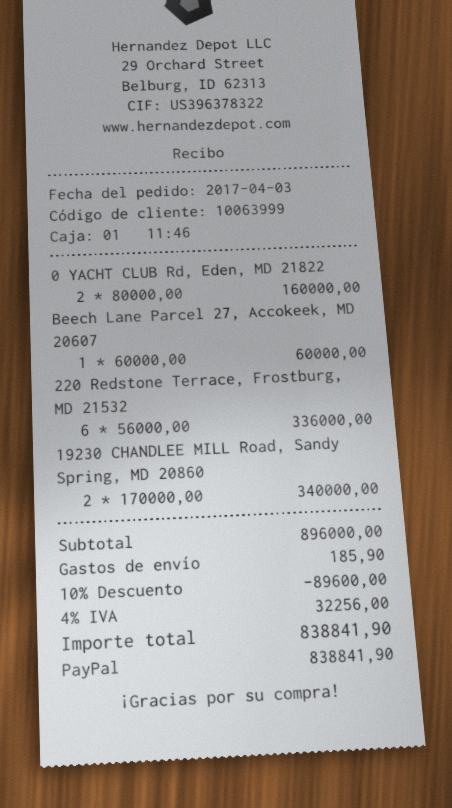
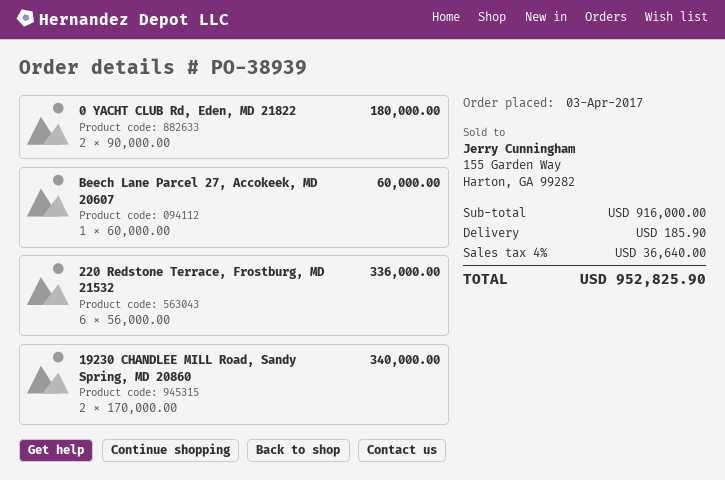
0 YACHT CLUB Rd, Eden, MD 21822: 2 x 80000.00 = 160000.00 -> 2 x 90000.00 = 180000.00
subtotal: 896000.00 -> 916000.00
discount: 10% = 89600.00 -> none
tax: 4% = 32256.00 -> 4% = 36640.00
total: 838841.90 -> 952825.90

